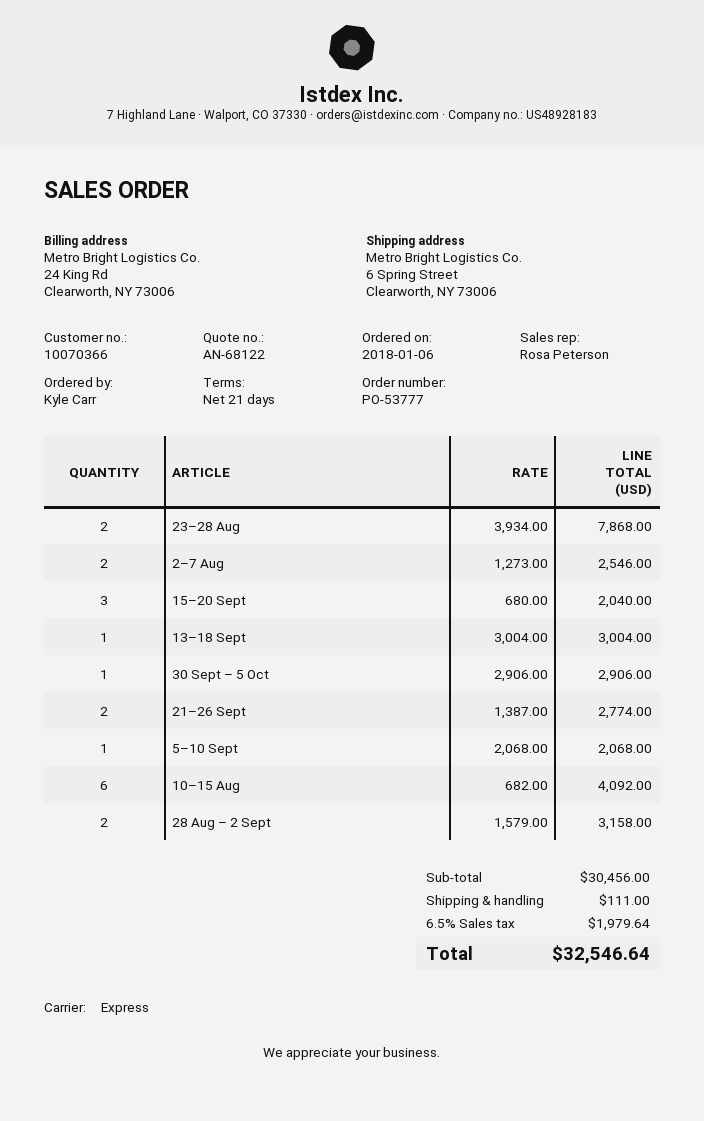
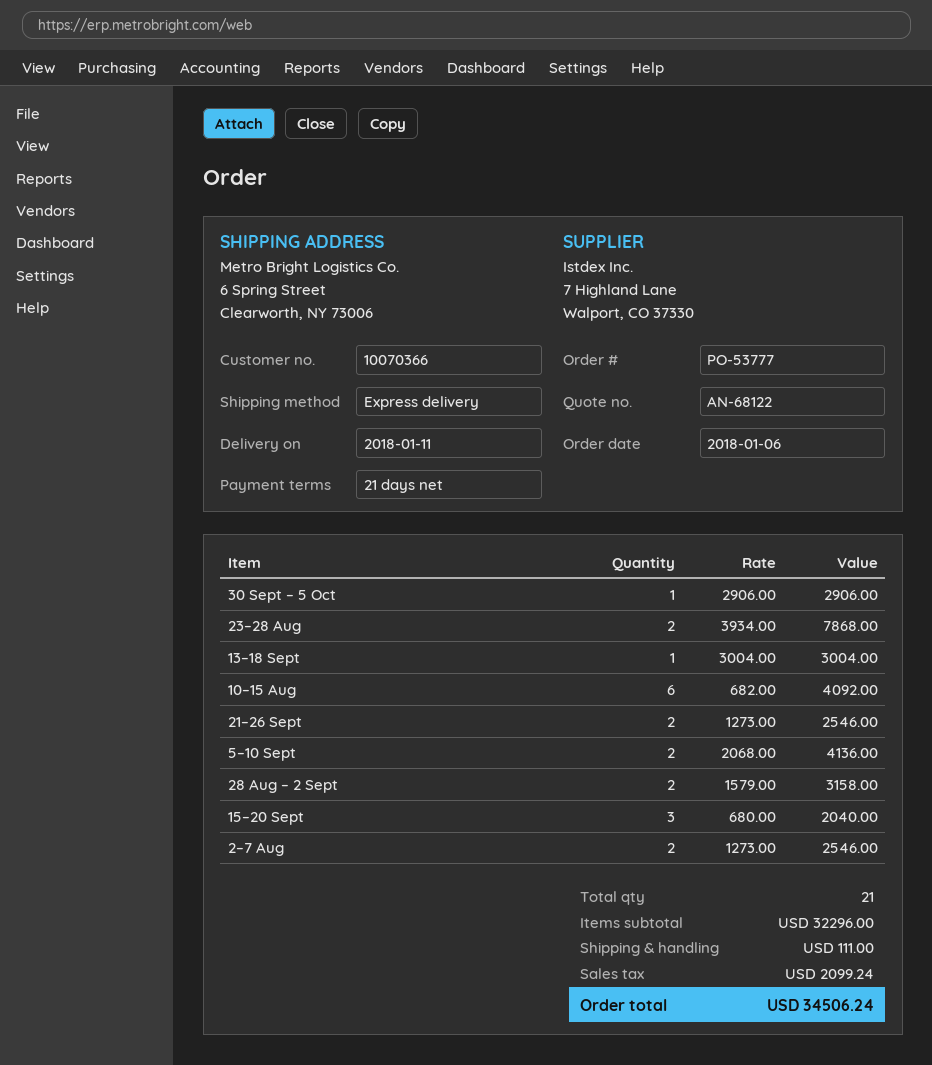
21–26 Sept: 2 x 1387.00 = 2774.00 -> 2 x 1273.00 = 2546.00
5–10 Sept: 1 x 2068.00 = 2068.00 -> 2 x 2068.00 = 4136.00
subtotal: 30456.00 -> 32296.00
tax: 1979.64 -> 2099.24
total: 32546.64 -> 34506.24

